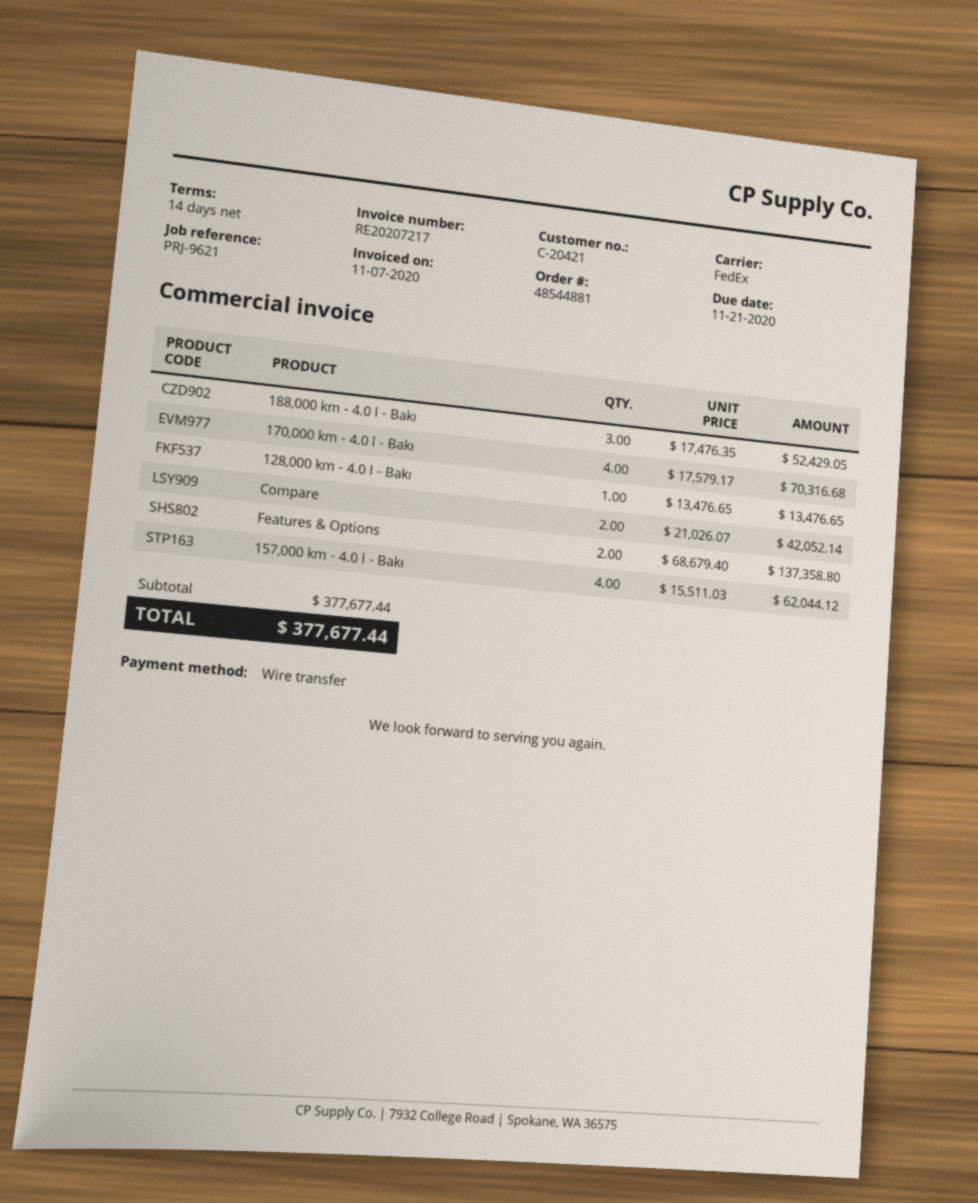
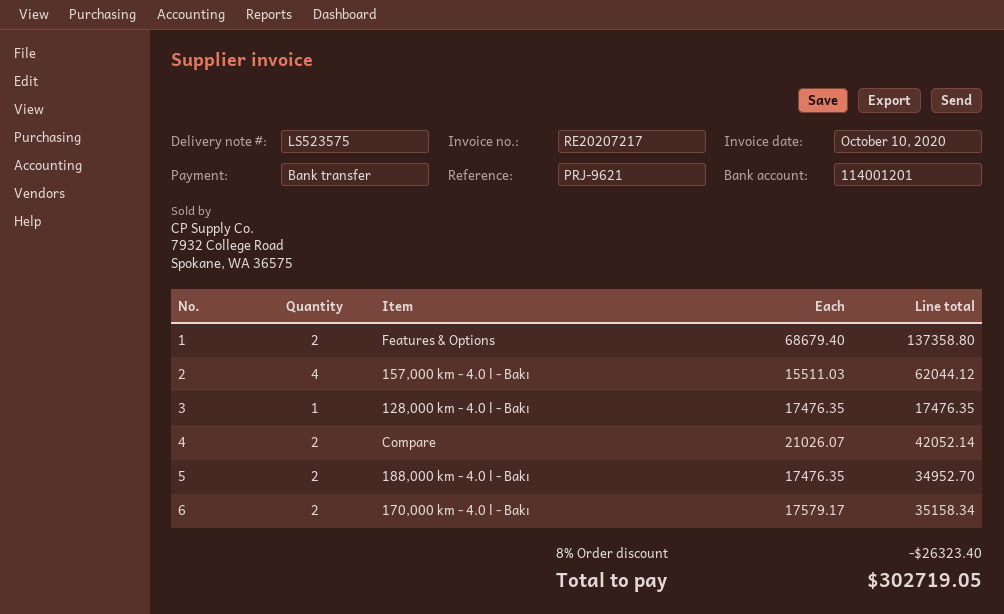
invoice date: 2020-11-07 -> 2020-10-10
188,000 km - 4.0 l - Bakı: 3 x 17476.35 = 52429.05 -> 2 x 17476.35 = 34952.70
170,000 km - 4.0 l - Bakı: 4 x 17579.17 = 70316.68 -> 2 x 17579.17 = 35158.34
128,000 km - 4.0 l - Bakı: 1 x 13476.65 = 13476.65 -> 1 x 17476.35 = 17476.35
discount: none -> 8% = 26323.40
total: 377677.44 -> 302719.05

